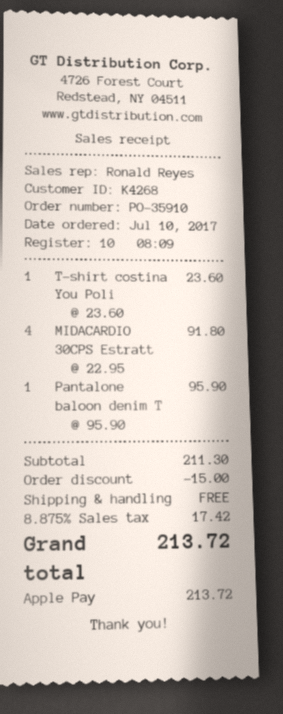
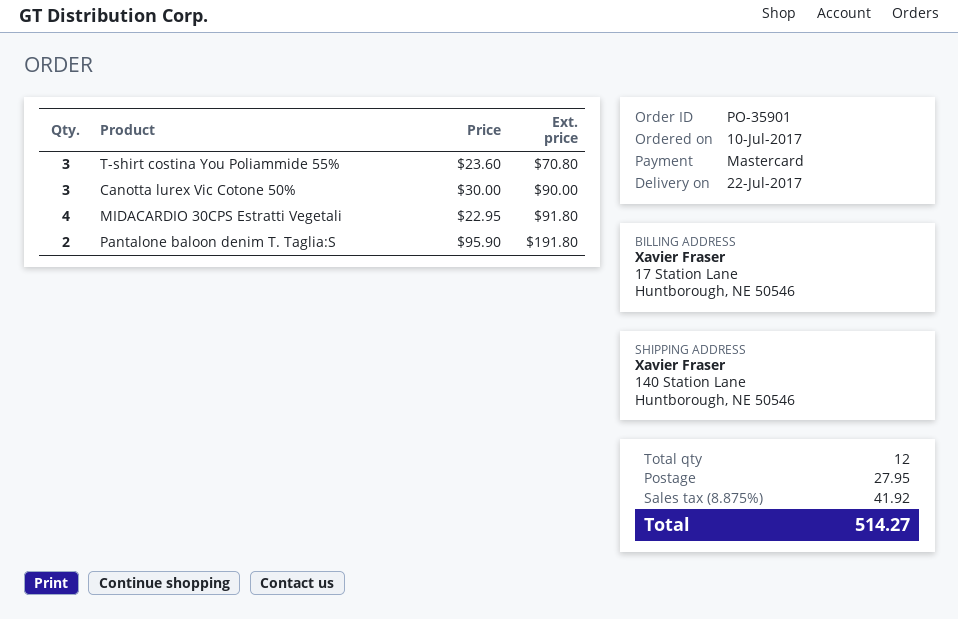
order number: PO-35910 -> PO-35901
payment method: Apple Pay -> Mastercard
T-shirt costina You Poli: 1 x 23.60 = 23.60 -> 3 x 23.60 = 70.80
Pantalone baloon denim T: 1 x 95.90 = 95.90 -> 2 x 95.90 = 191.80
Canotta lurex Vic Cotone 50%: none -> 3 x 30.00 = 90.00
discount: 15.00 -> none
shipping: 0.00 -> 27.95
tax: 8.875% = 17.42 -> 8.875% = 41.92
total: 213.72 -> 514.27

